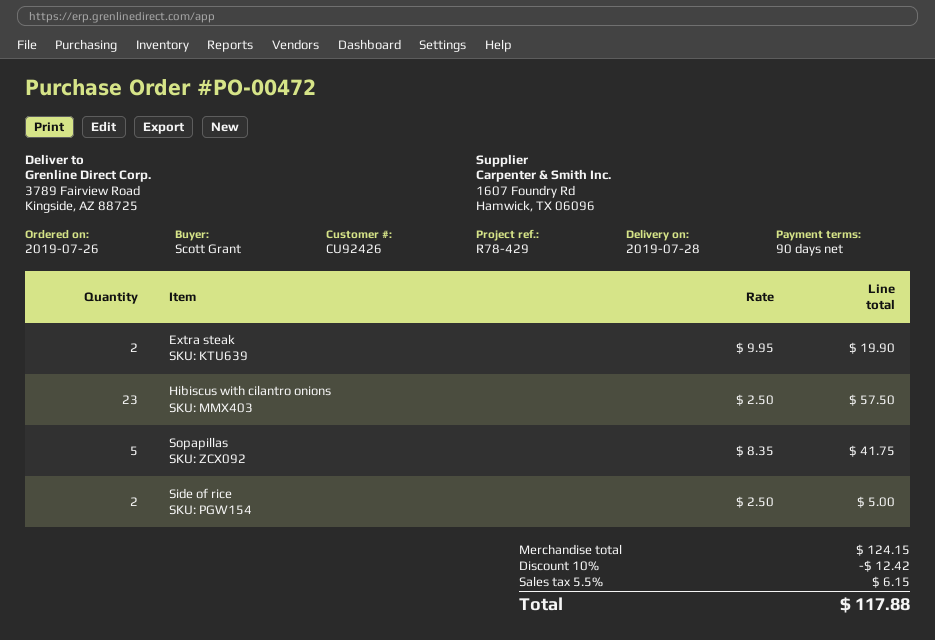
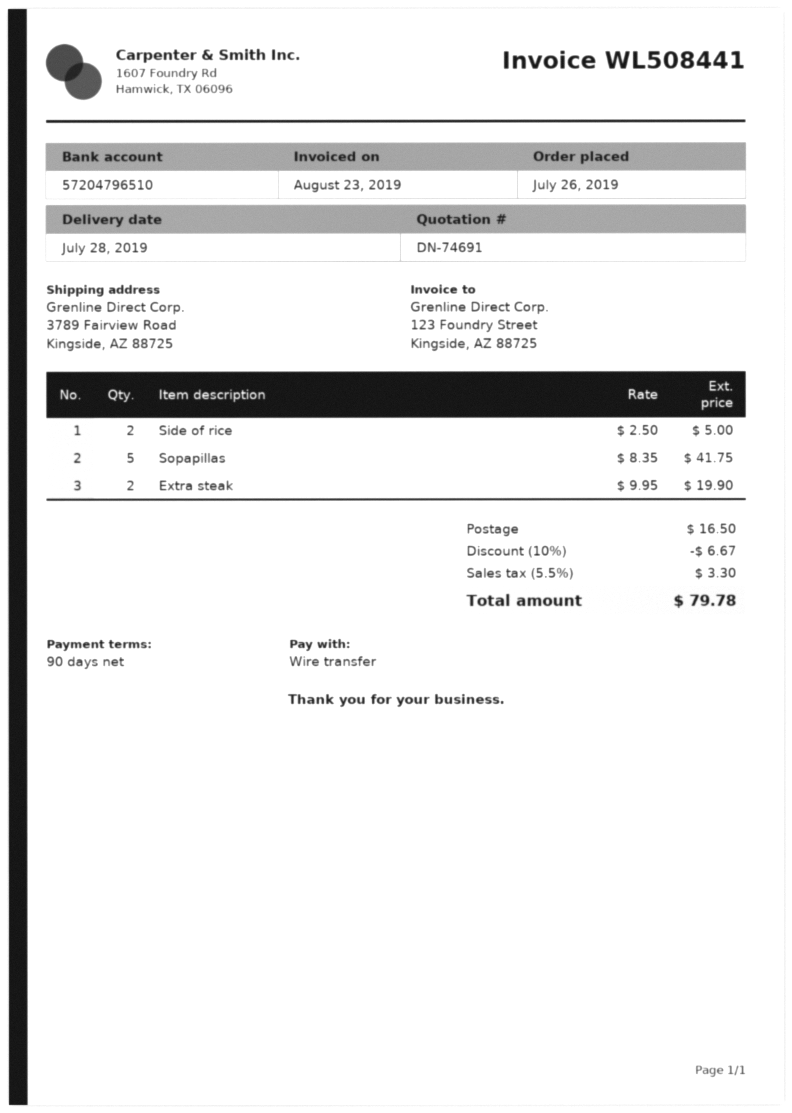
Hibiscus with cilantro onions: 23 x 2.50 = 57.50 -> none
discount: 10% = 12.42 -> 10% = 6.67
shipping: none -> 16.50
tax: 5.5% = 6.15 -> 5.5% = 3.30
total: 117.88 -> 79.78

